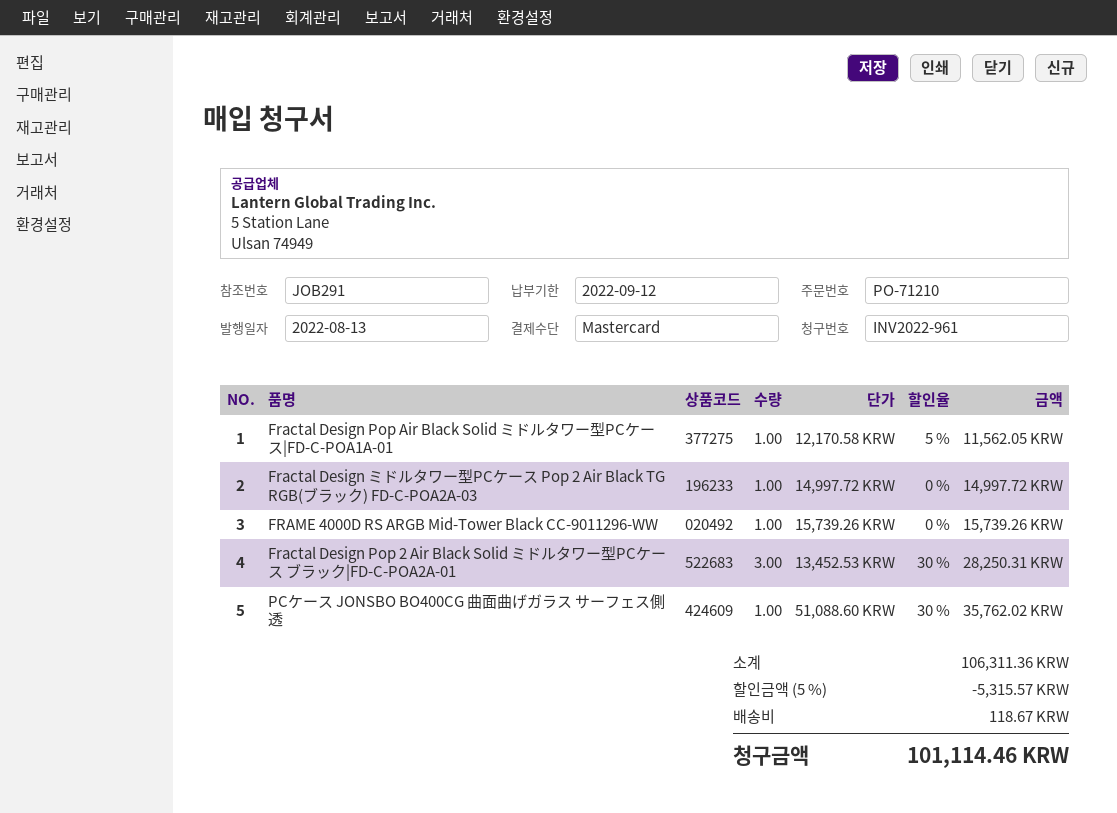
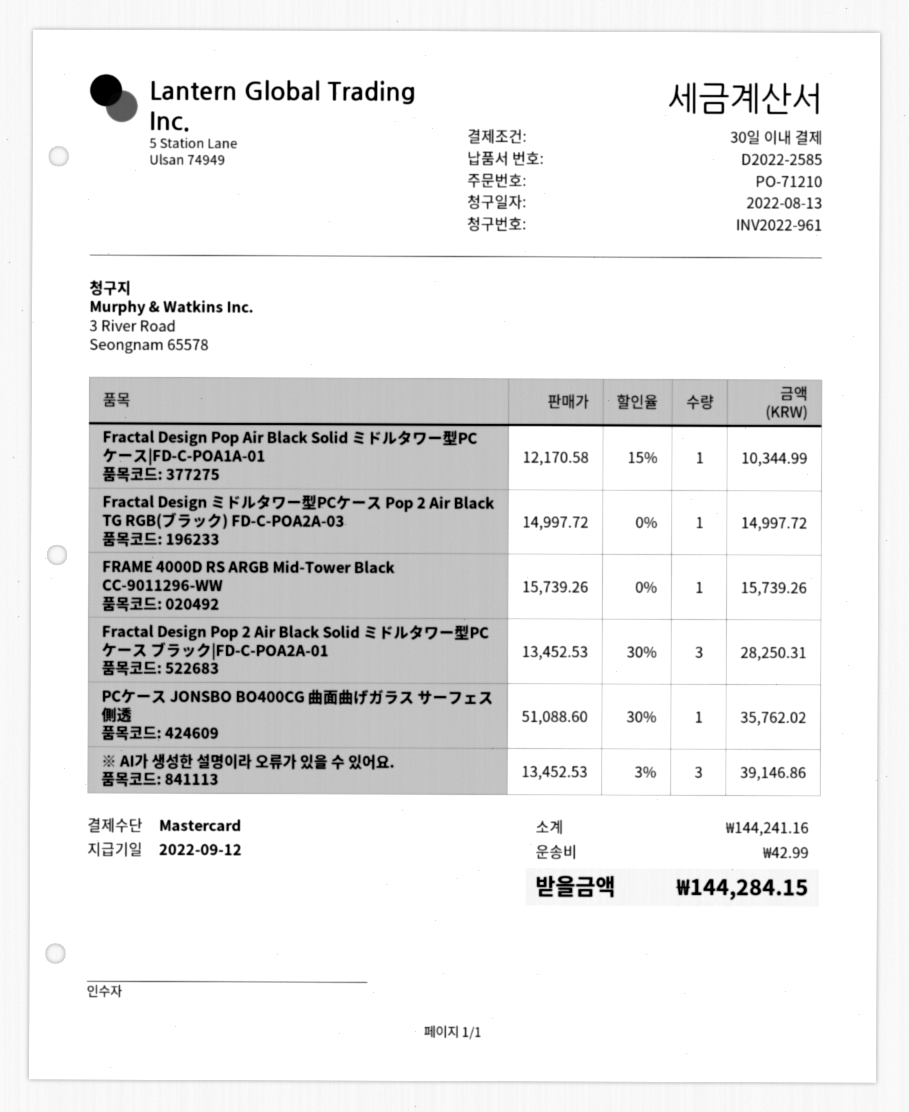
Fractal Design Pop Air Black Solid ミドルタワー型PCケース|FD-C-POA1A-01: 1 x 12170.58 - 5% = 11562.05 -> 1 x 12170.58 - 15% = 10344.99
※ AI가 생성한 설명이라 오류가 있을 수 있어요.: none -> 3 x 13452.53 - 3% = 39146.86
subtotal: 106311.36 -> 144241.16
discount: 5% = 5315.57 -> none
shipping: 118.67 -> 42.99
total: 101114.46 -> 144284.15

